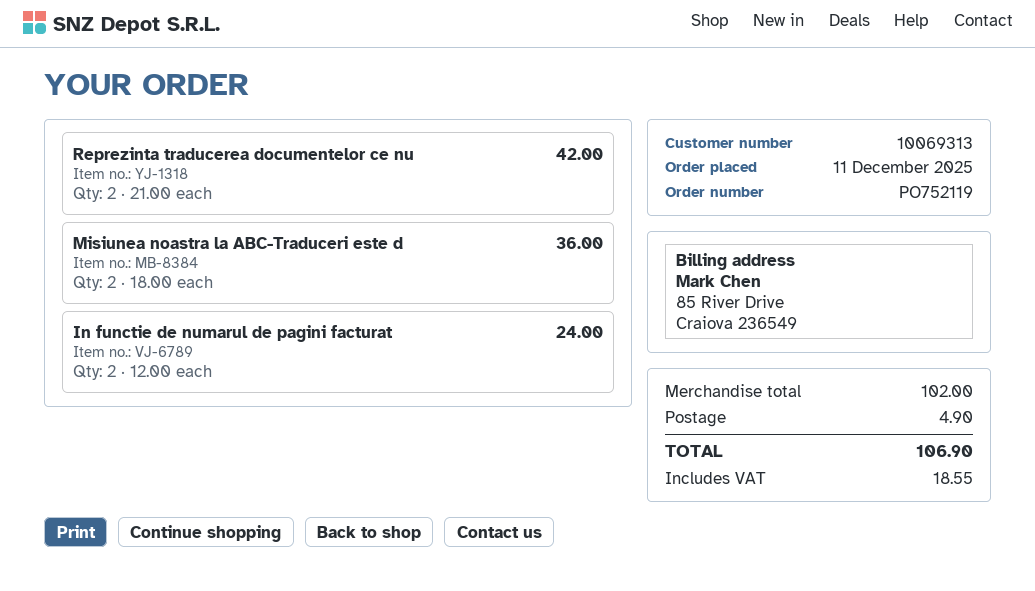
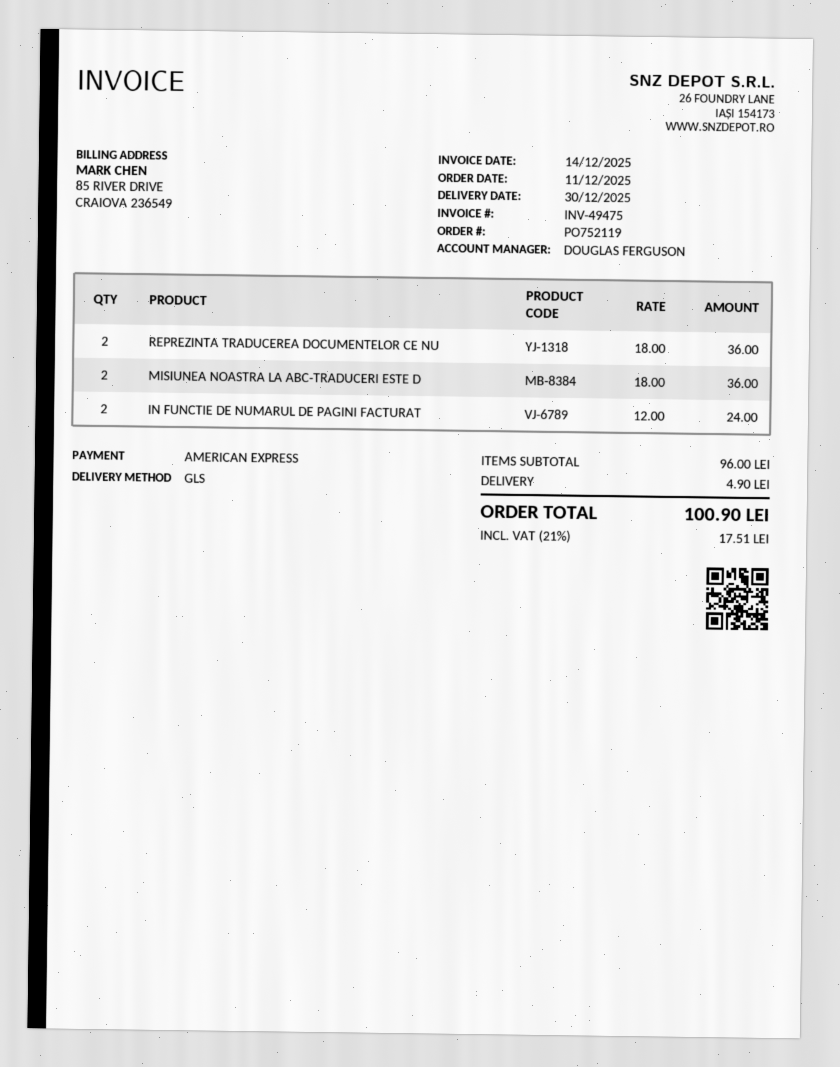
Reprezinta traducerea documentelor ce nu: 2 x 21.00 = 42.00 -> 2 x 18.00 = 36.00
subtotal: 102.00 -> 96.00
tax: 18.55 -> 17.51
total: 106.90 -> 100.90

